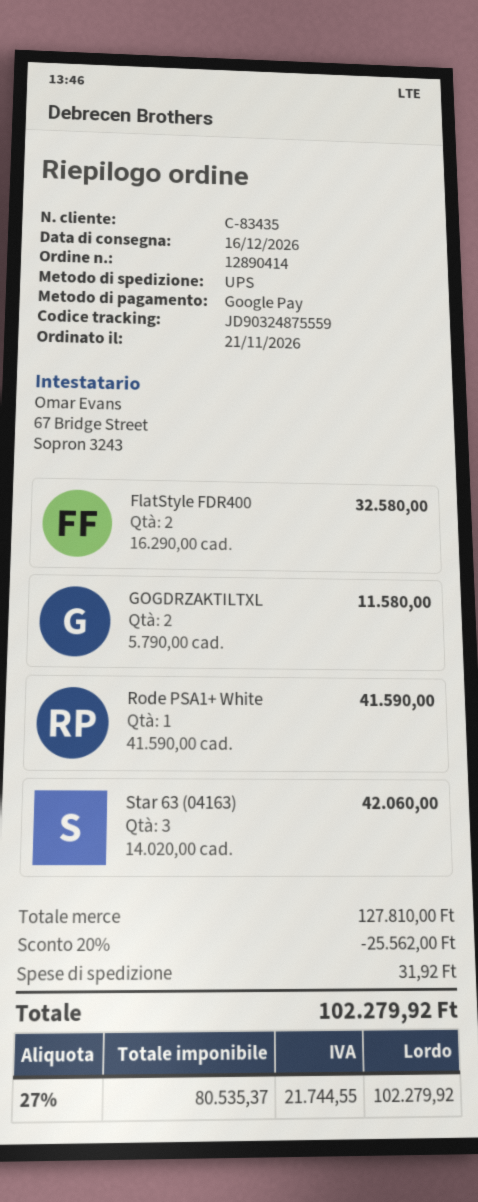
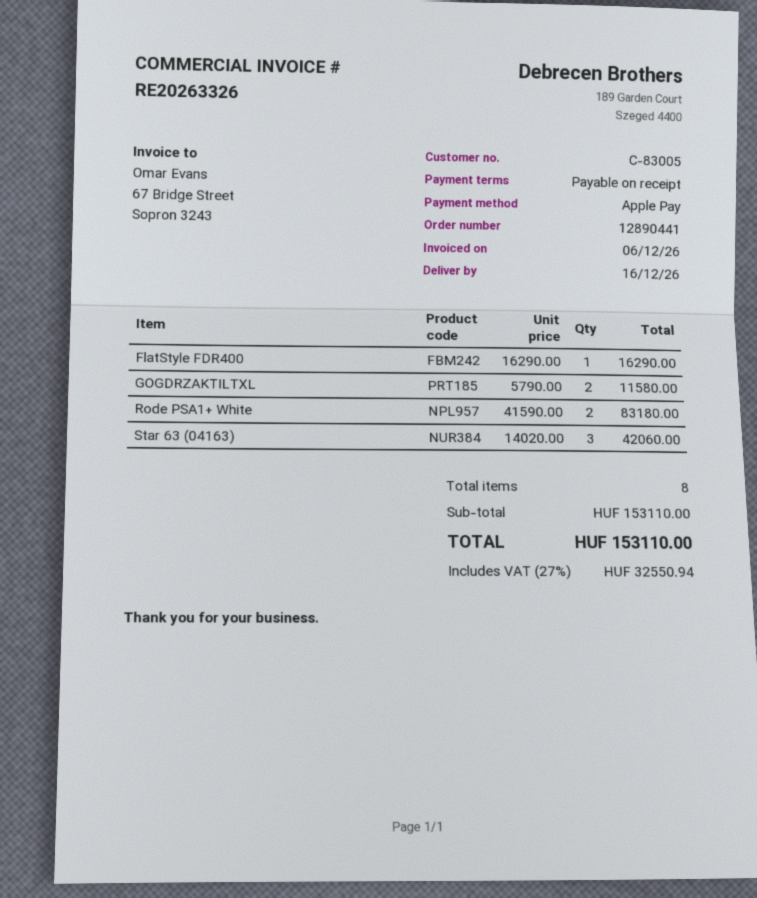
order number: 12890414 -> 12890441
customer number: C-83435 -> C-83005
payment method: Google Pay -> Apple Pay
FlatStyle FDR400: 2 x 16290.00 = 32580.00 -> 1 x 16290.00 = 16290.00
Rode PSA1+ White: 1 x 41590.00 = 41590.00 -> 2 x 41590.00 = 83180.00
subtotal: 127810.00 -> 153110.00
discount: 20% = 25562.00 -> none
shipping: 31.92 -> none
tax: 27% = 21744.55 -> 27% = 32550.94
total: 102279.92 -> 153110.00

